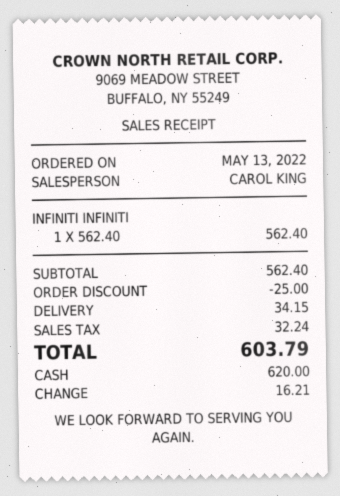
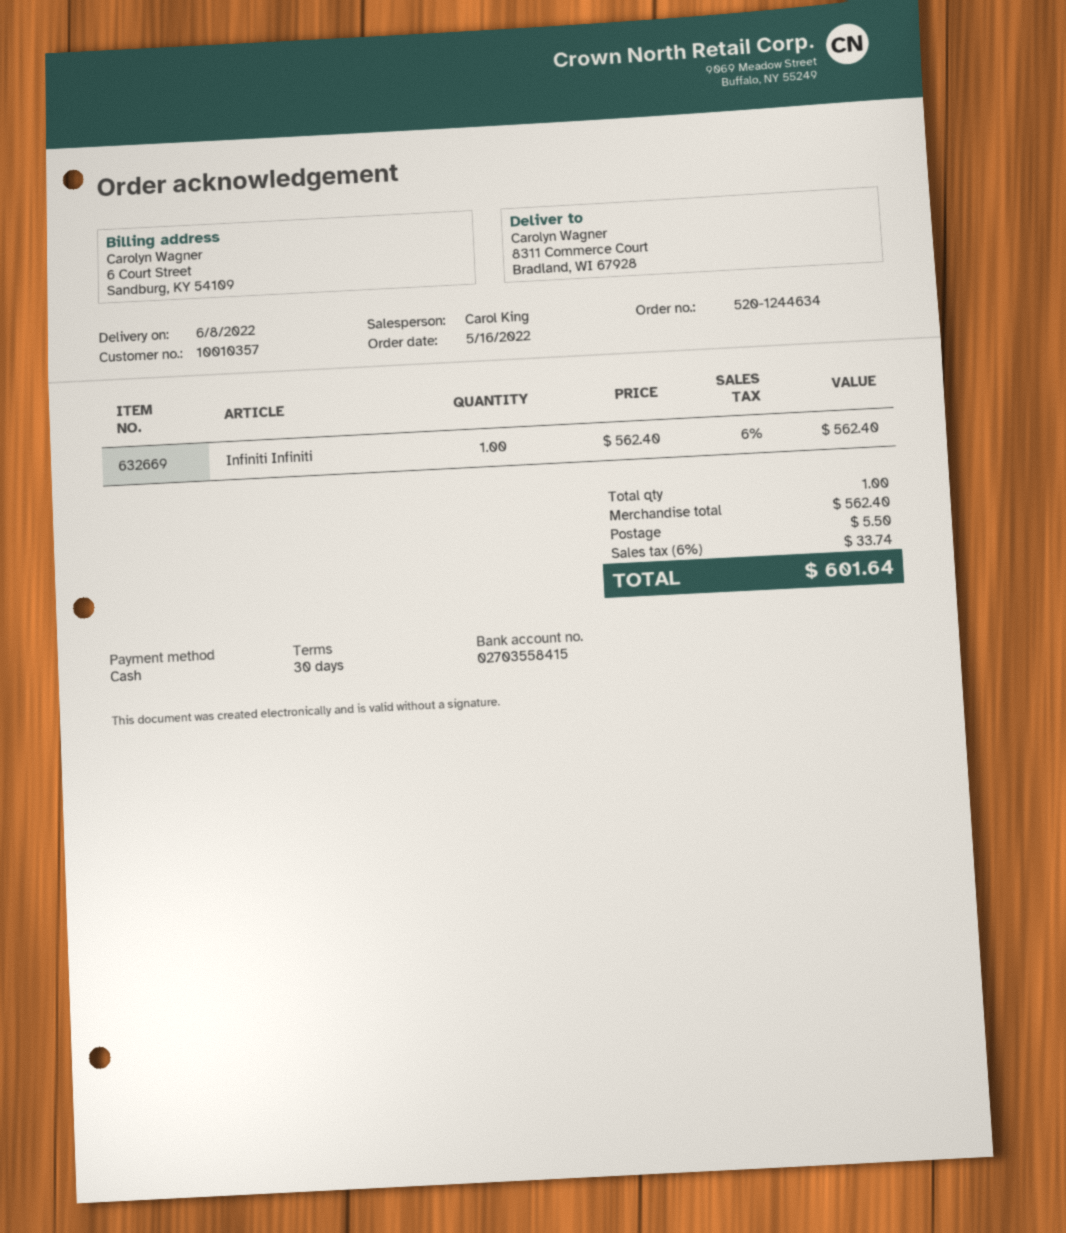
order date: 2022-05-13 -> 2022-05-16
discount: 25.00 -> none
shipping: 34.15 -> 5.50
tax: 32.24 -> 33.74
total: 603.79 -> 601.64

